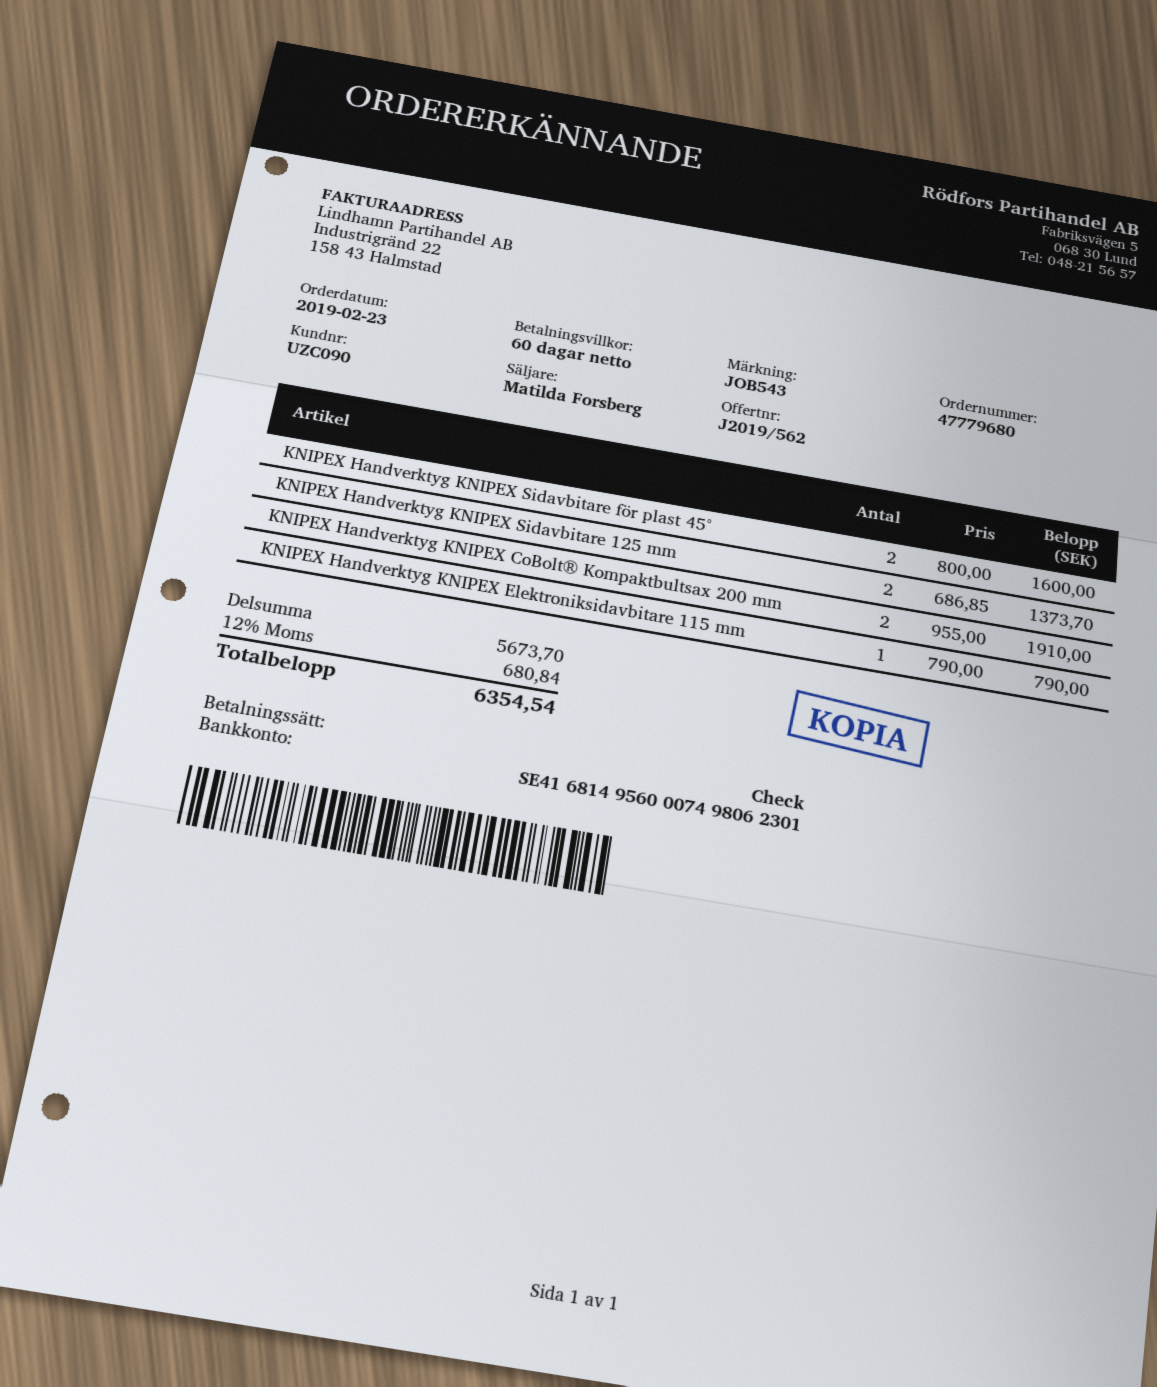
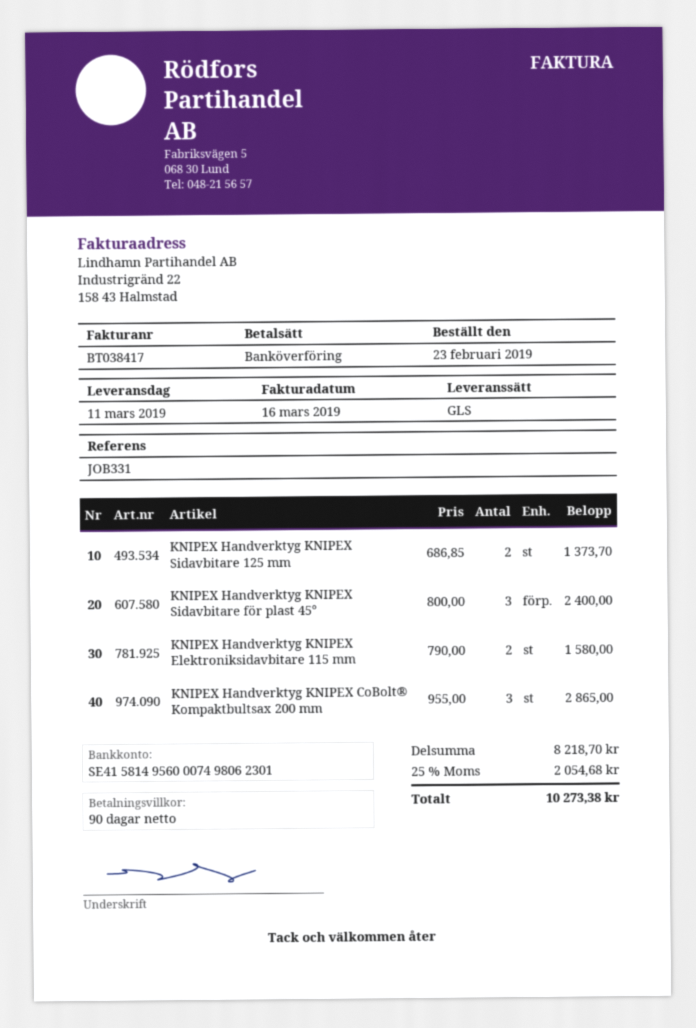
payment terms: 60 days -> 90 days
reference: JOB543 -> JOB331
payment method: cheque -> bank transfer
bank account: SE4168149560007498062301 -> SE4158149560007498062301
KNIPEX Handverktyg KNIPEX Sidavbitare för plast 45°: 2 x 800.00 = 1600.00 -> 3 x 800.00 = 2400.00
KNIPEX Handverktyg KNIPEX CoBolt® Kompaktbultsax 200 mm: 2 x 955.00 = 1910.00 -> 3 x 955.00 = 2865.00
KNIPEX Handverktyg KNIPEX Elektroniksidavbitare 115 mm: 1 x 790.00 = 790.00 -> 2 x 790.00 = 1580.00
subtotal: 5673.70 -> 8218.70
tax: 12% = 680.84 -> 25% = 2054.68
total: 6354.54 -> 10273.38

